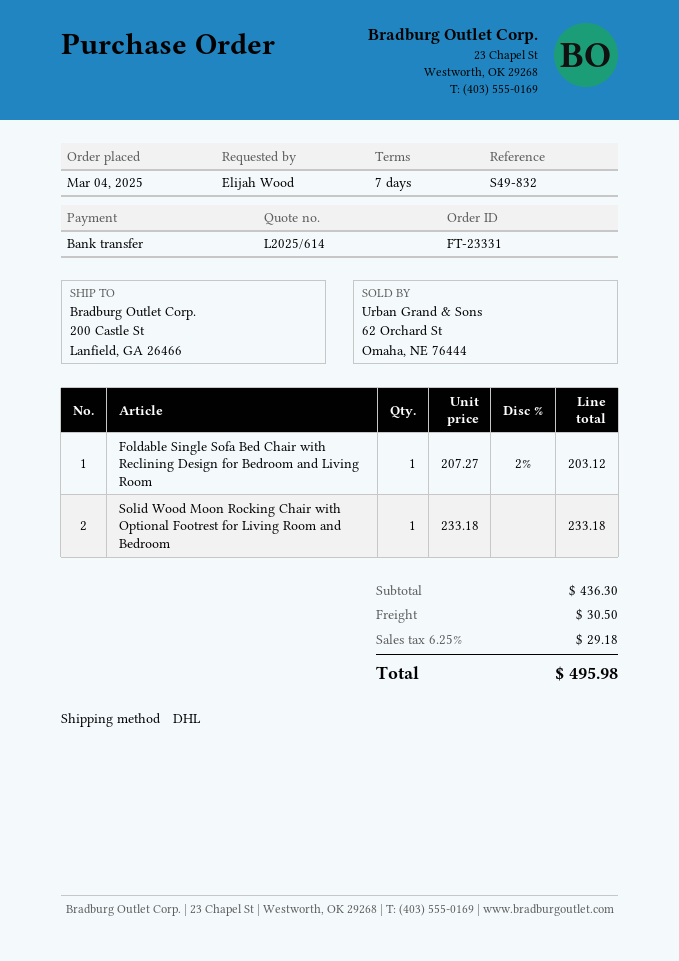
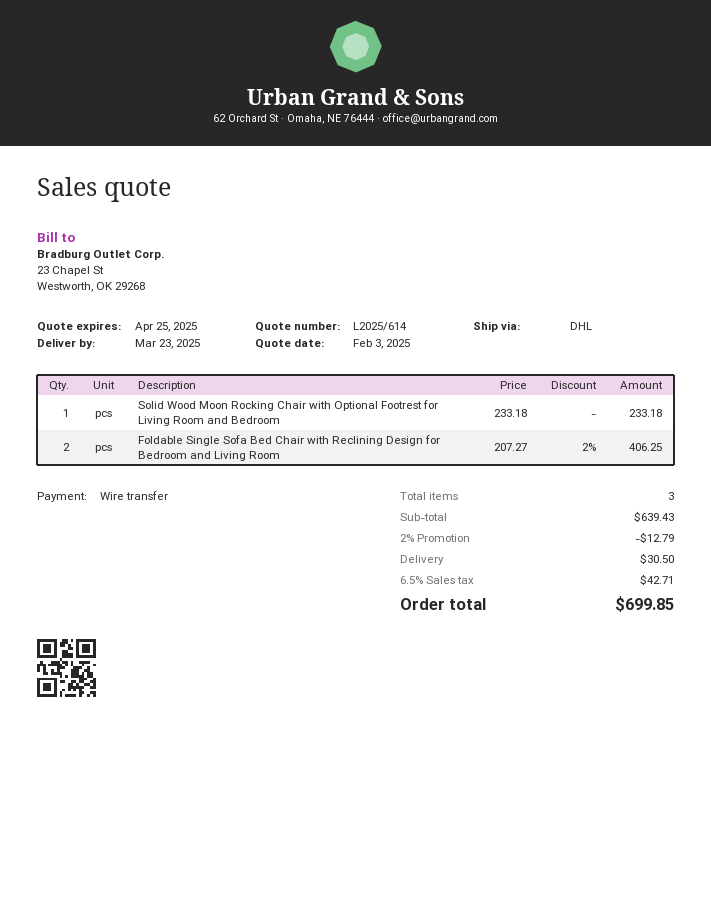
Foldable Single Sofa Bed Chair with Reclining Design for Bedroom and Living Room: 1 x 207.27 - 2% = 203.12 -> 2 x 207.27 - 2% = 406.25
subtotal: 436.30 -> 639.43
discount: none -> 2% = 12.79
tax: 6.25% = 29.18 -> 6.5% = 42.71
total: 495.98 -> 699.85

